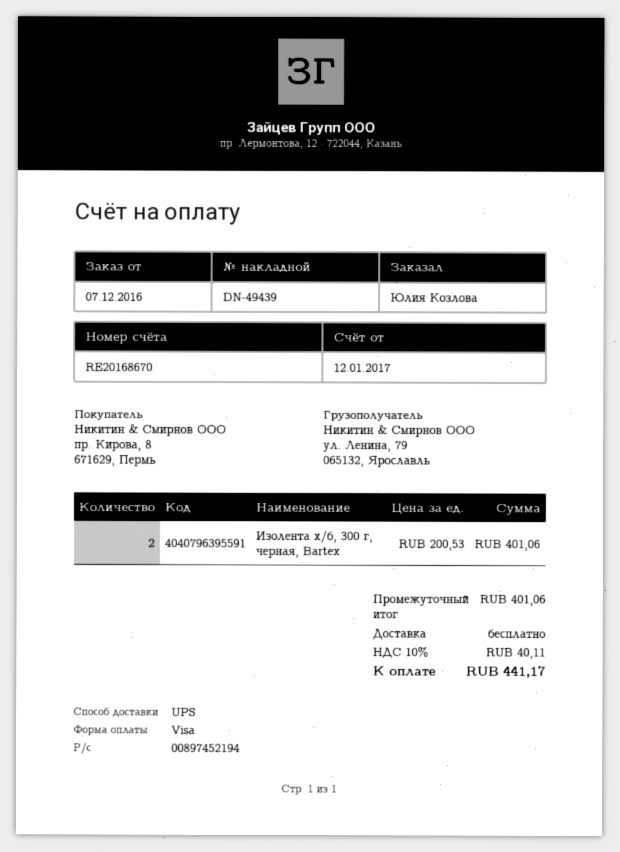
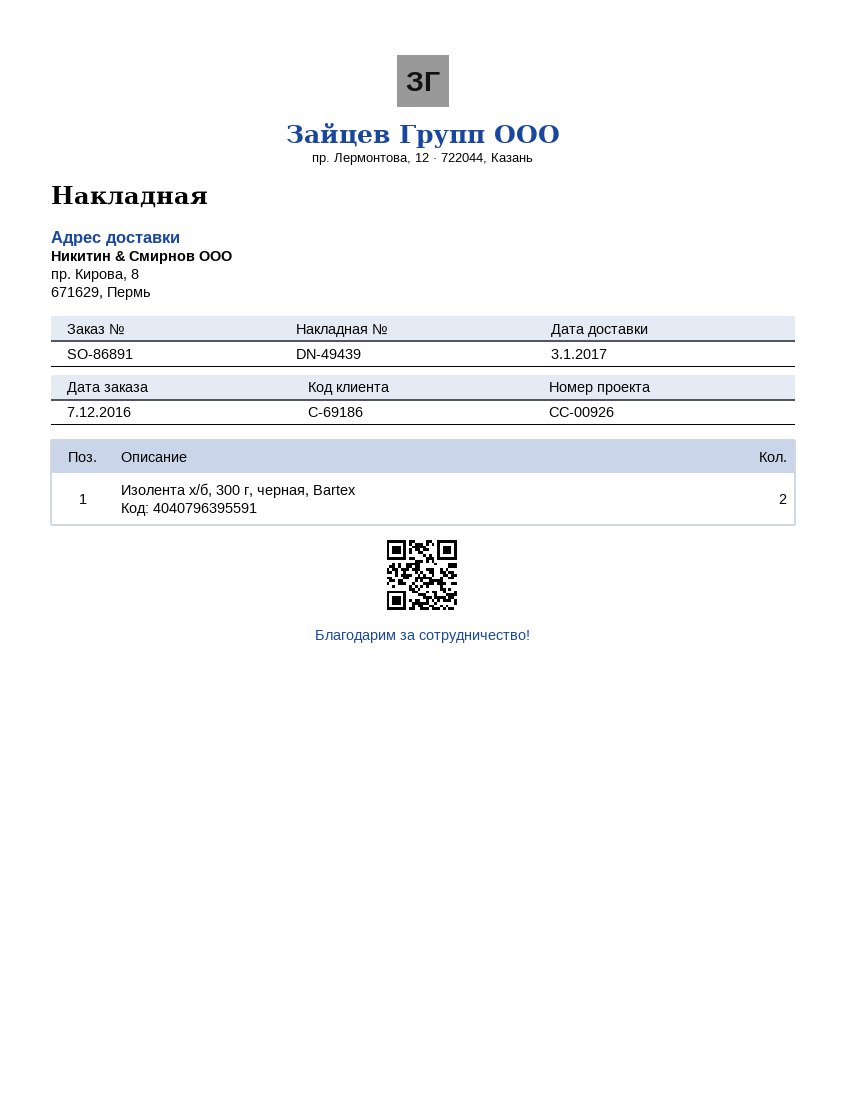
ship to: ул. Ленина, 79, 065132, Ярославль -> пр. Кирова, 8, 671629, Пермь

